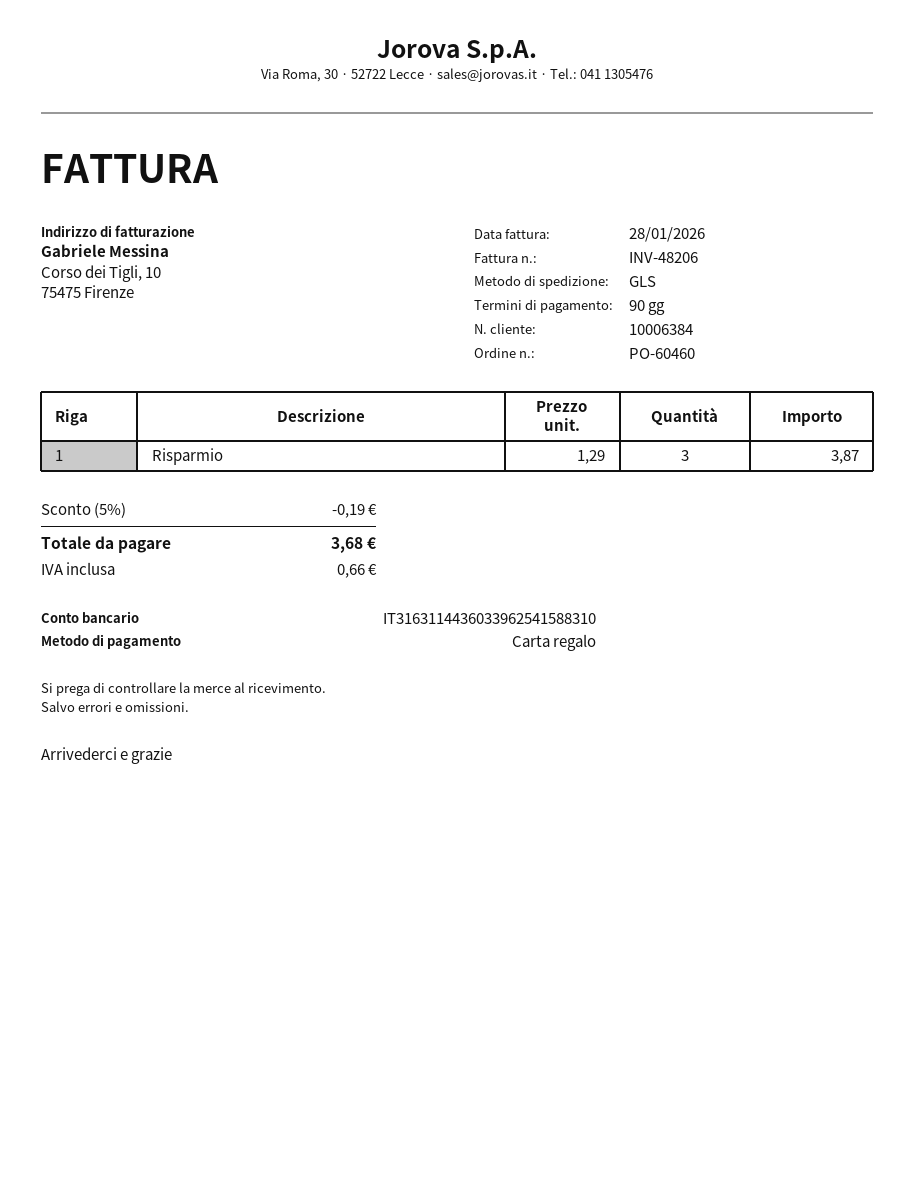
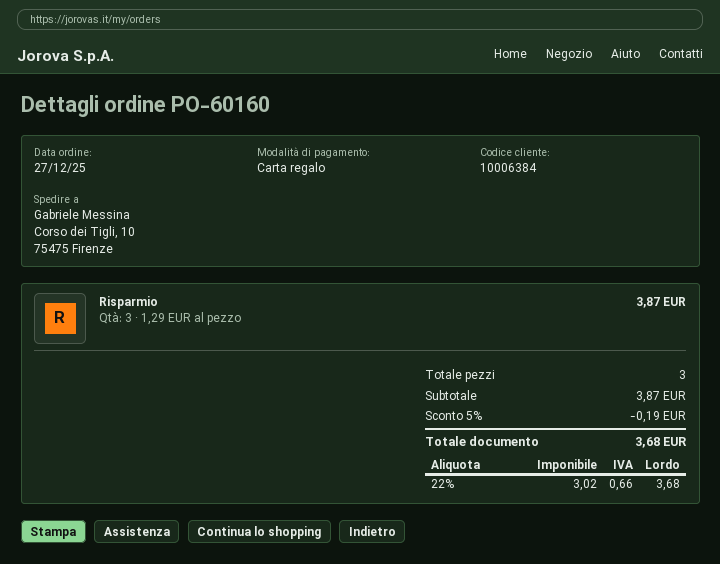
order number: PO-60460 -> PO-60160

